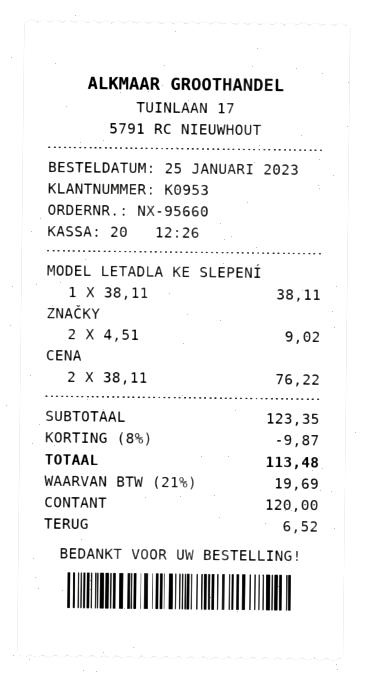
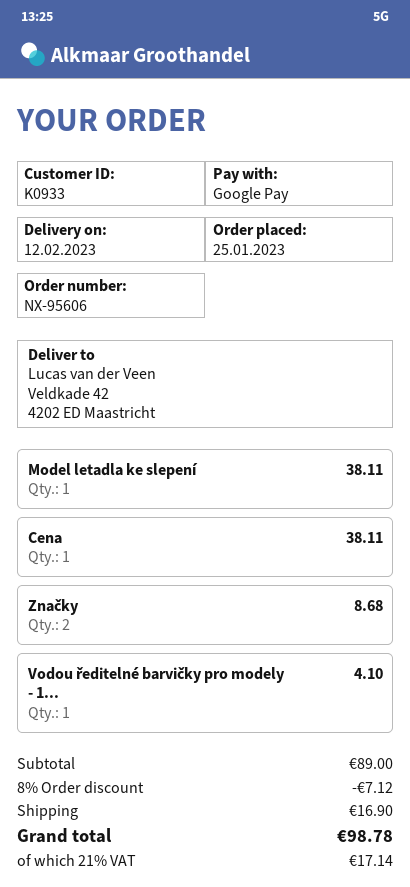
order number: NX-95660 -> NX-95606
customer number: K0953 -> K0933
payment method: cash -> Google Pay
ZNAČKY: 2 for 9.02 -> 2 for 8.68
CENA: 2 for 76.22 -> 1 for 38.11
Vodou ředitelné barvičky pro modely - 1...: none -> 1 for 4.10
subtotal: 123.35 -> 89.00
discount: 8% = 9.87 -> 8% = 7.12
shipping: none -> 16.90
tax: 21% = 19.69 -> 21% = 17.14
total: 113.48 -> 98.78

